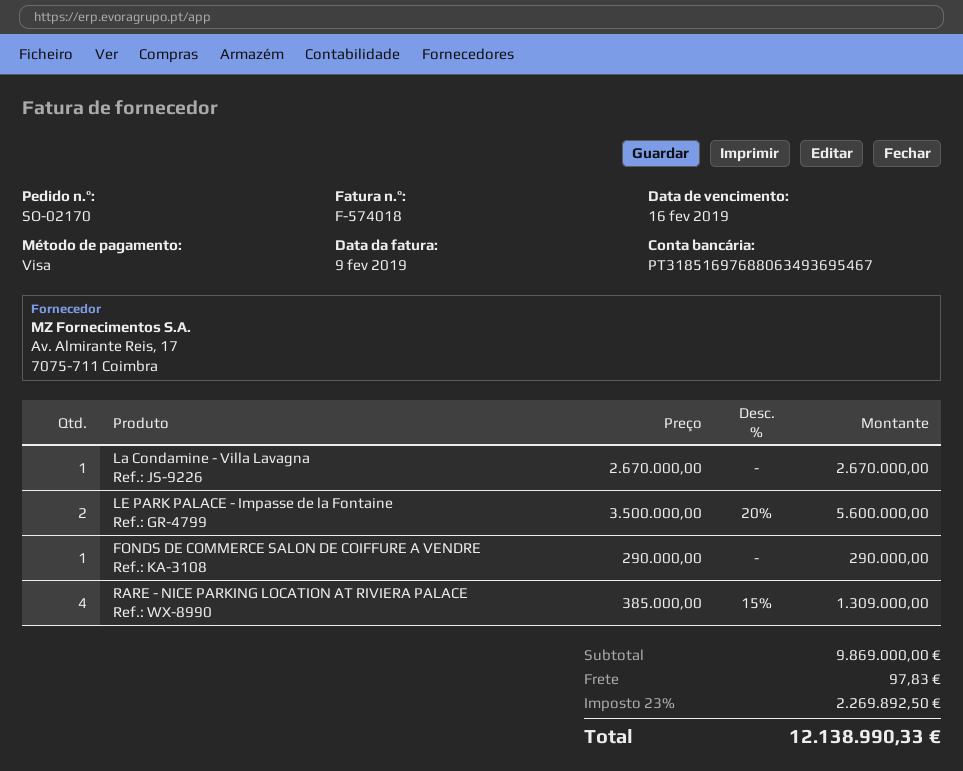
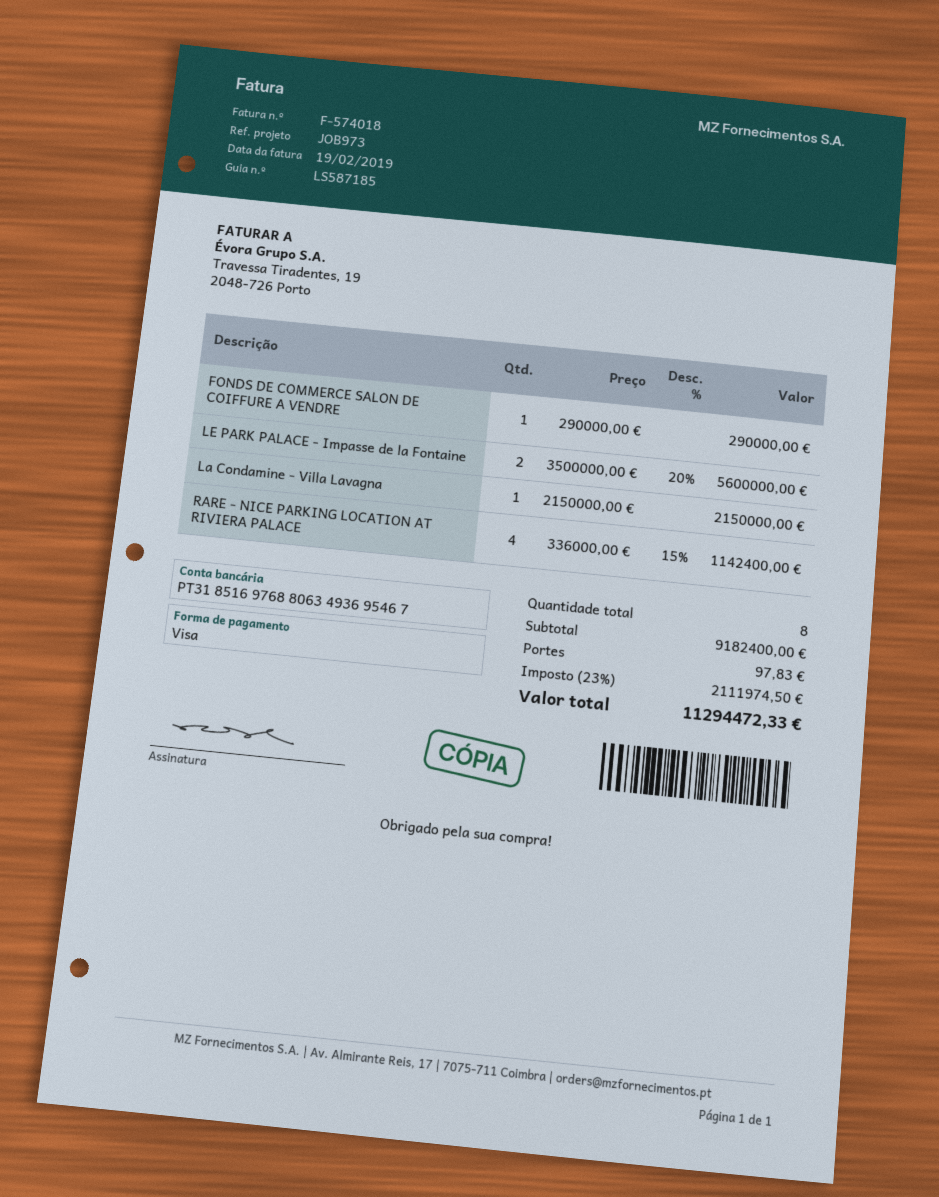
invoice date: 2019-02-09 -> 2019-02-19
La Condamine - Villa Lavagna: 1 x 2670000.00 = 2670000.00 -> 1 x 2150000.00 = 2150000.00
RARE - NICE PARKING LOCATION AT RIVIERA PALACE: 4 x 385000.00 - 15% = 1309000.00 -> 4 x 336000.00 - 15% = 1142400.00
subtotal: 9869000.00 -> 9182400.00
tax: 23% = 2269892.50 -> 23% = 2111974.50
total: 12138990.33 -> 11294472.33

